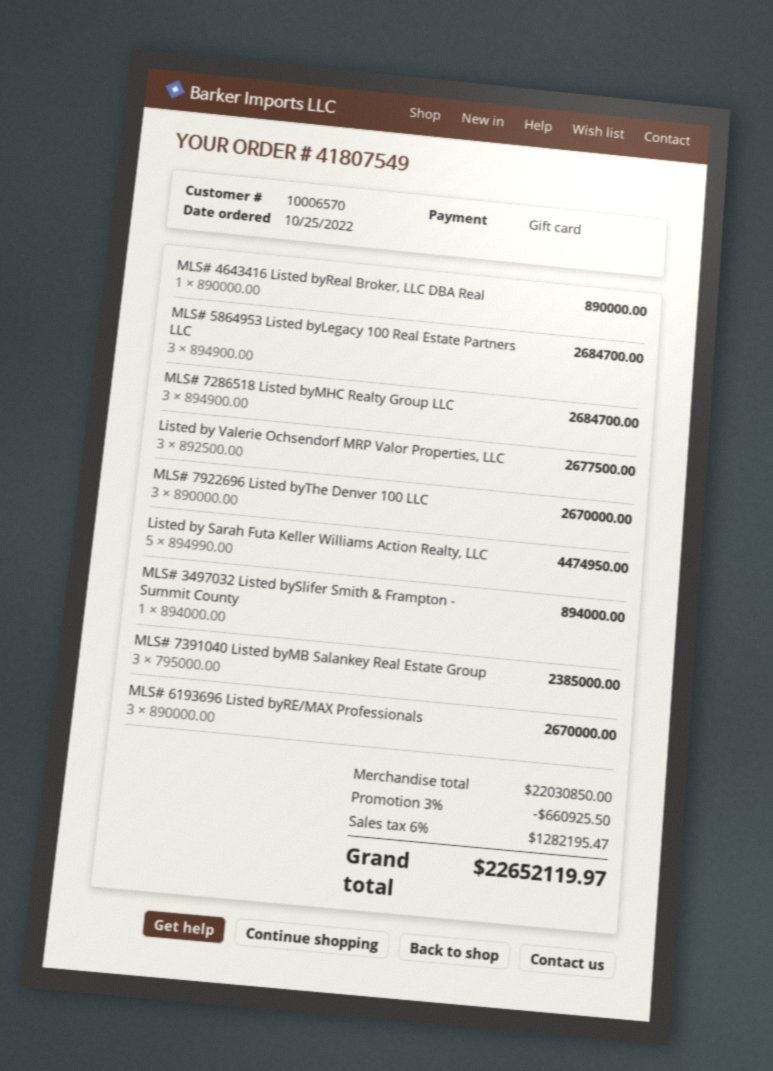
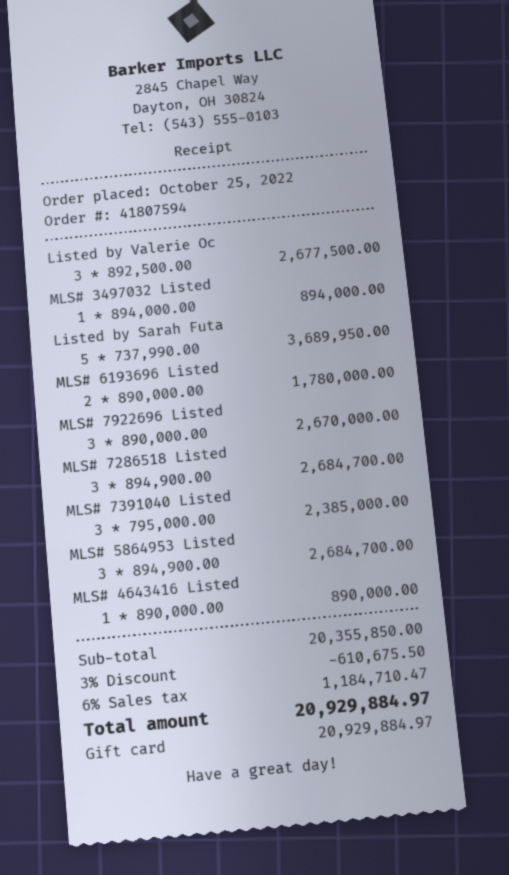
order number: 41807549 -> 41807594
Listed by Sarah Futa Keller Williams Action Realty, LLC: 5 x 894990.00 = 4474950.00 -> 5 x 737990.00 = 3689950.00
MLS# 6193696 Listed byRE/MAX Professionals: 3 x 890000.00 = 2670000.00 -> 2 x 890000.00 = 1780000.00
subtotal: 22030850.00 -> 20355850.00
discount: 3% = 660925.50 -> 3% = 610675.50
tax: 6% = 1282195.47 -> 6% = 1184710.47
total: 22652119.97 -> 20929884.97

